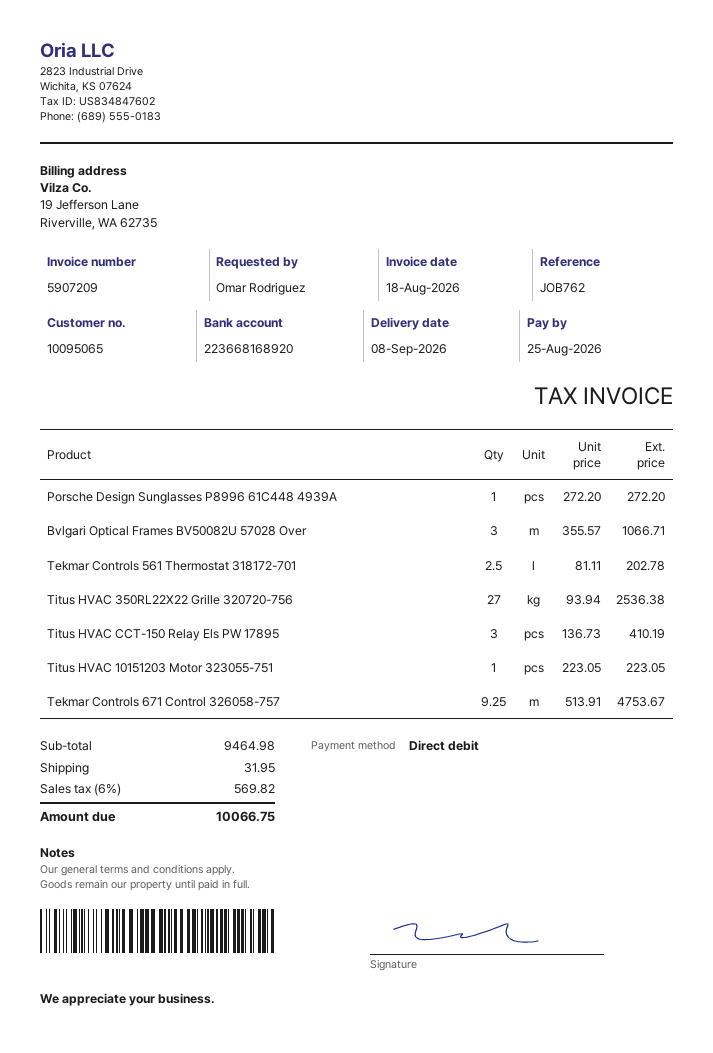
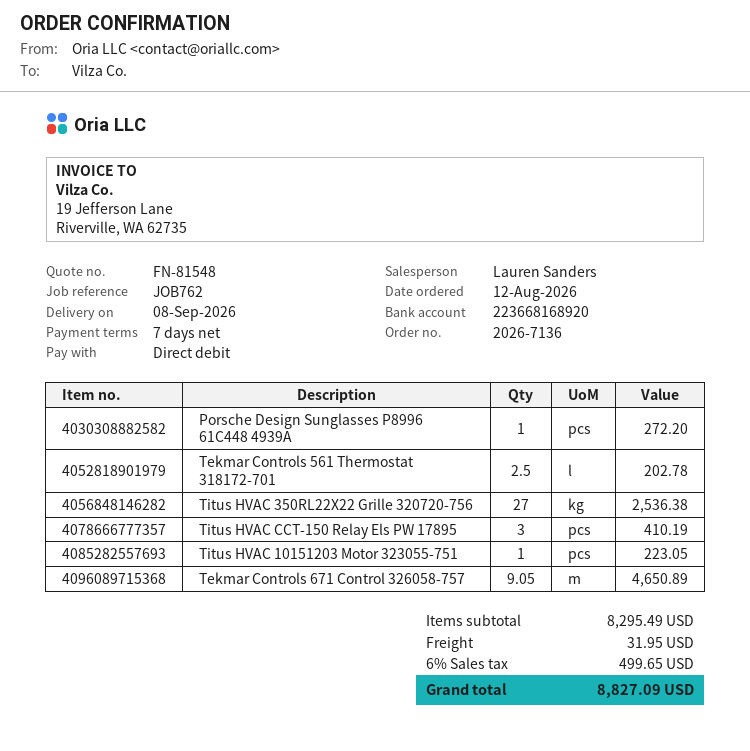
Bvlgari Optical Frames BV50082U 57028 Over: 3 for 1066.71 -> none
Tekmar Controls 671 Control 326058-757: 9.25 for 4753.67 -> 9.05 for 4650.89
subtotal: 9464.98 -> 8295.49
tax: 6% = 569.82 -> 6% = 499.65
total: 10066.75 -> 8827.09

